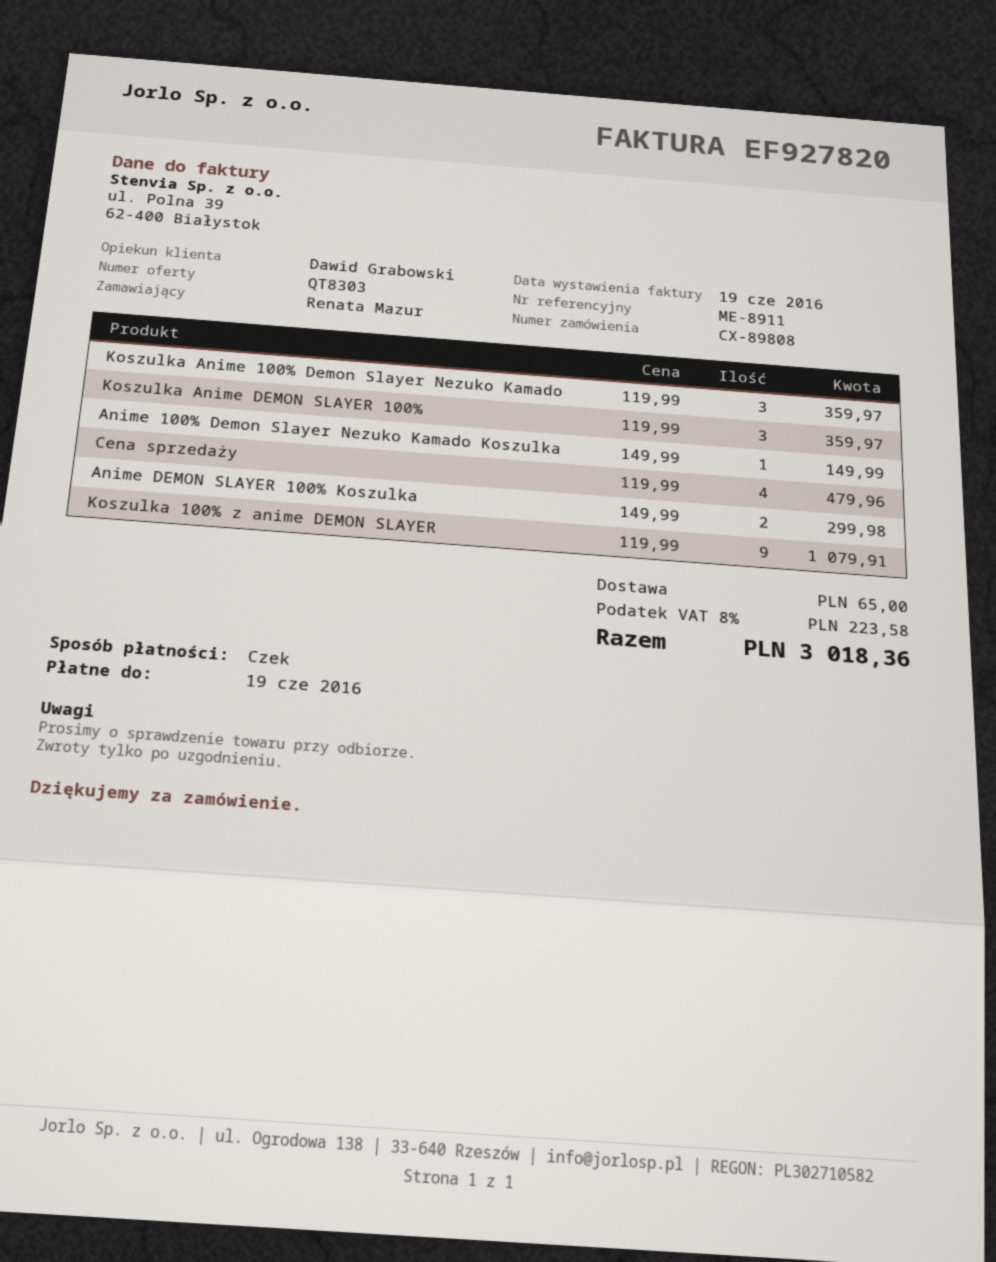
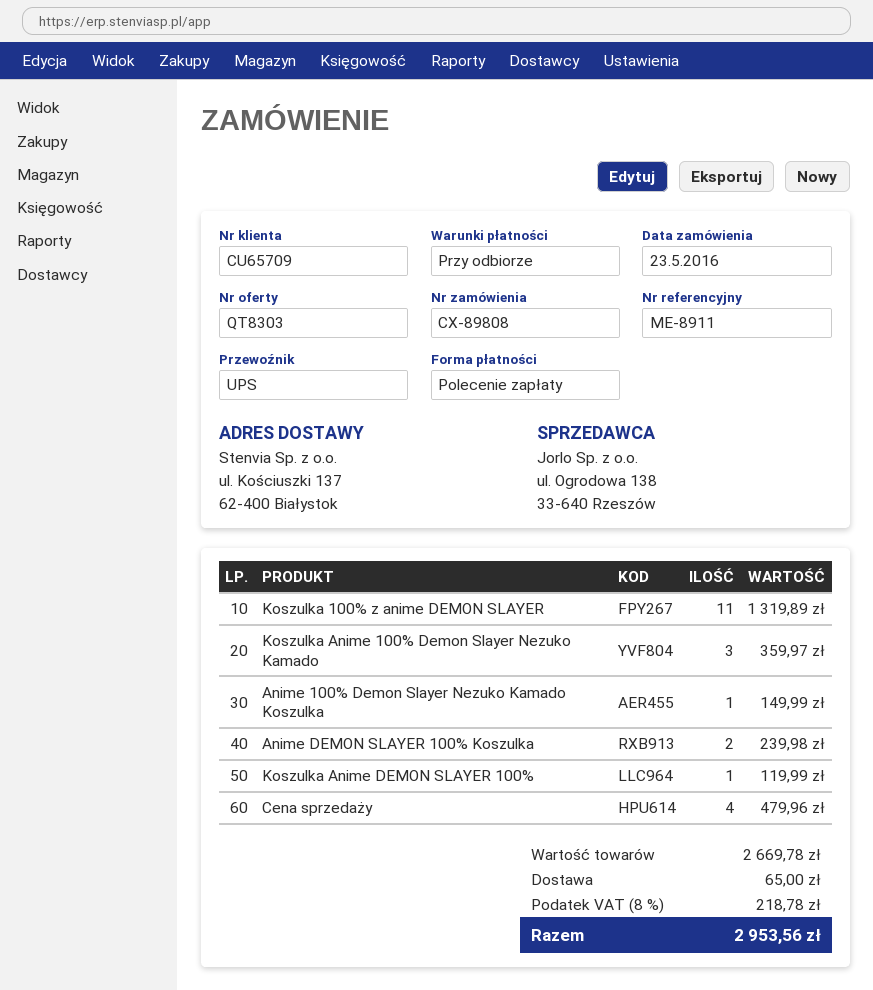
payment method: cheque -> direct debit
Koszulka Anime DEMON SLAYER 100%: 3 for 359.97 -> 1 for 119.99
Anime DEMON SLAYER 100% Koszulka: 2 for 299.98 -> 2 for 239.98
Koszulka 100% z anime DEMON SLAYER: 9 for 1079.91 -> 11 for 1319.89
tax: 8% = 223.58 -> 8% = 218.78
total: 3018.36 -> 2953.56

